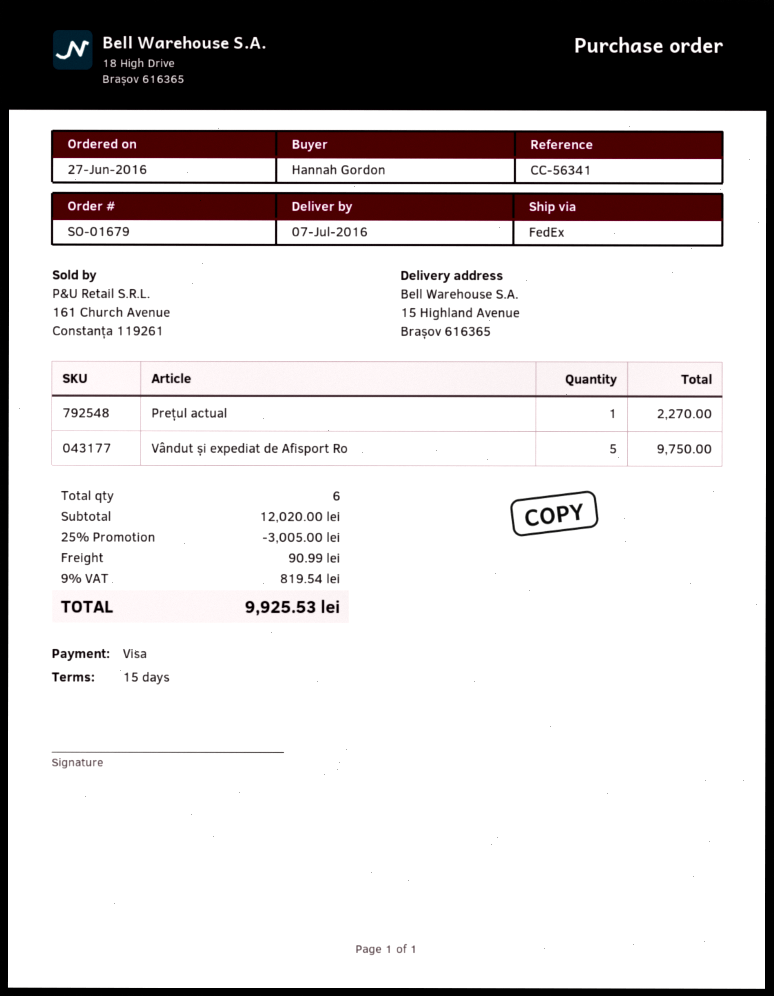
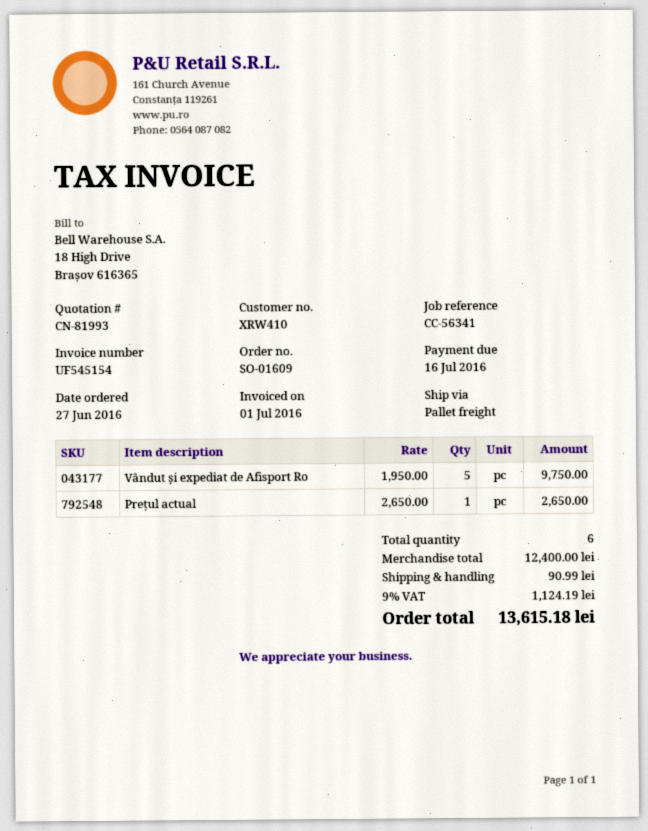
order number: SO-01679 -> SO-01609
shipping method: FedEx -> pallet freight
Prețul actual: 1 for 2270.00 -> 1 for 2650.00
subtotal: 12020.00 -> 12400.00
discount: 25% = 3005.00 -> none
tax: 9% = 819.54 -> 9% = 1124.19
total: 9925.53 -> 13615.18

